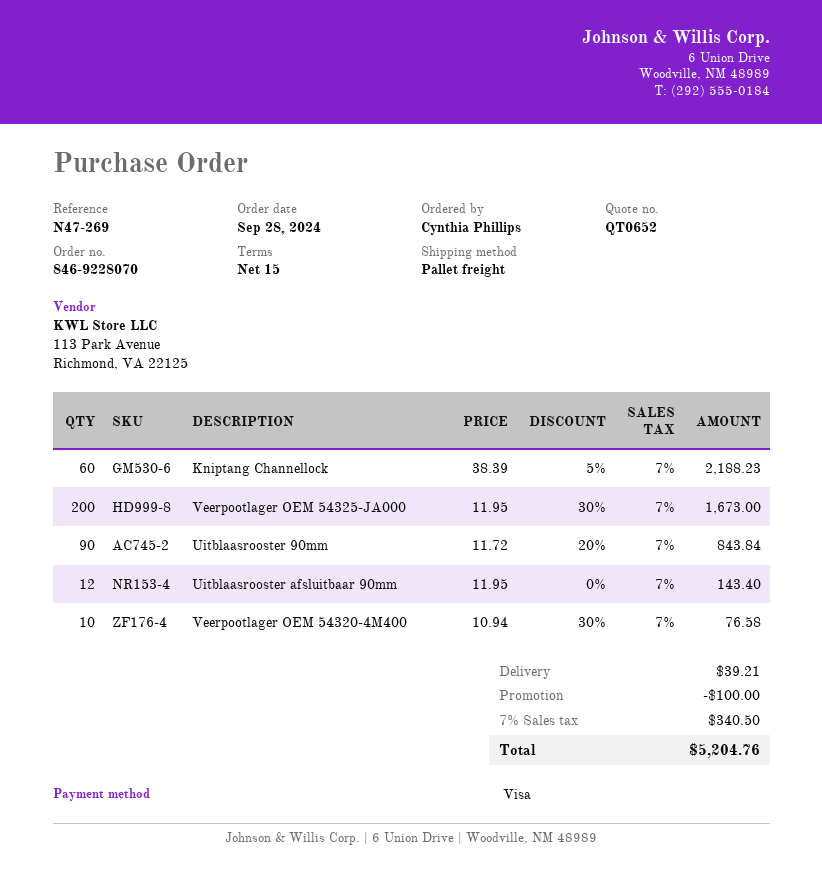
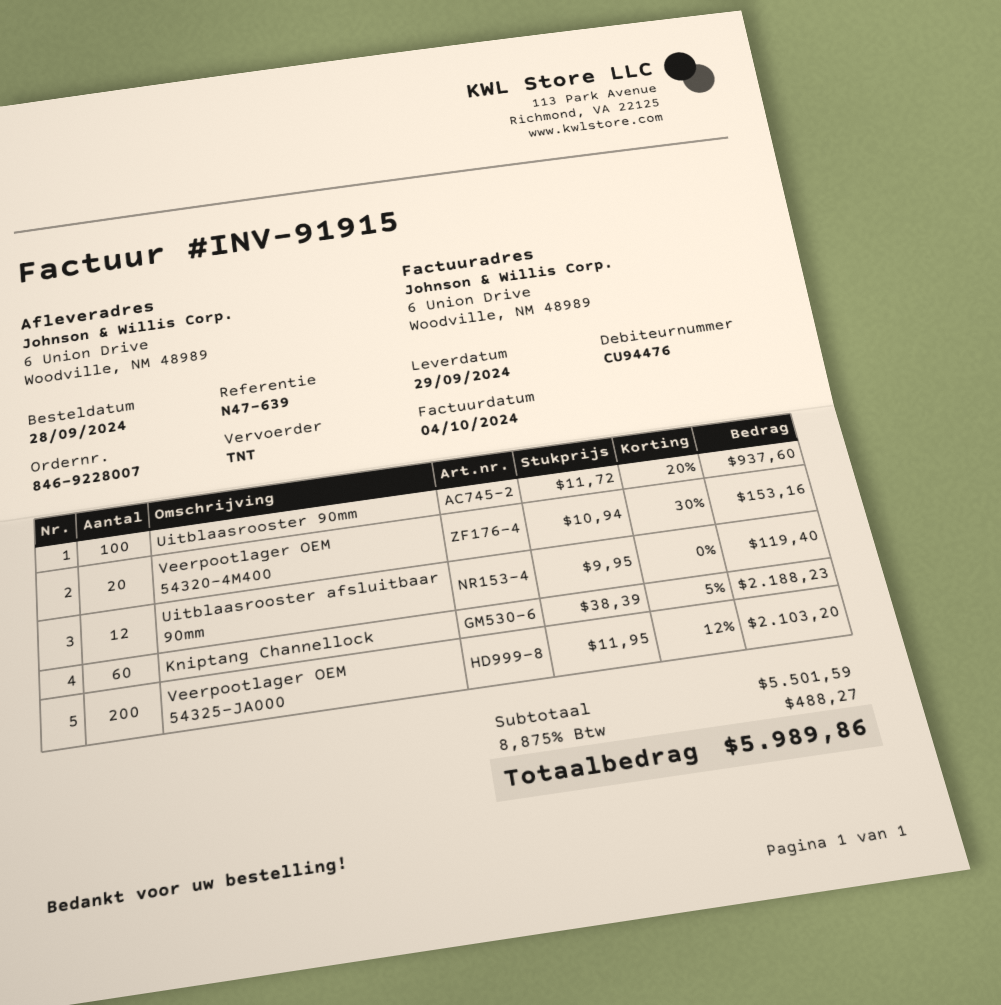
order number: 846-9228070 -> 846-9228007
reference: N47-269 -> N47-639
shipping method: pallet freight -> TNT
Veerpootlager OEM 54325-JA000: 200 x 11.95 - 30% = 1673.00 -> 200 x 11.95 - 12% = 2103.20
Uitblaasrooster 90mm: 90 x 11.72 - 20% = 843.84 -> 100 x 11.72 - 20% = 937.60
Uitblaasrooster afsluitbaar 90mm: 12 x 11.95 = 143.40 -> 12 x 9.95 = 119.40
Veerpootlager OEM 54320-4M400: 10 x 10.94 - 30% = 76.58 -> 20 x 10.94 - 30% = 153.16
discount: 100.00 -> none
shipping: 39.21 -> none
tax: 7% = 340.50 -> 8.875% = 488.27
total: 5204.76 -> 5989.86

